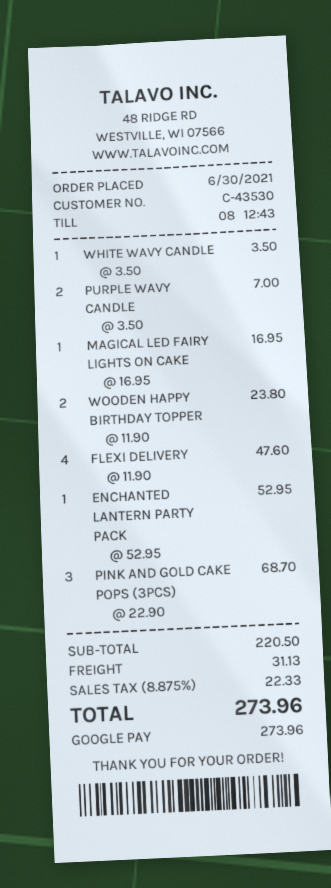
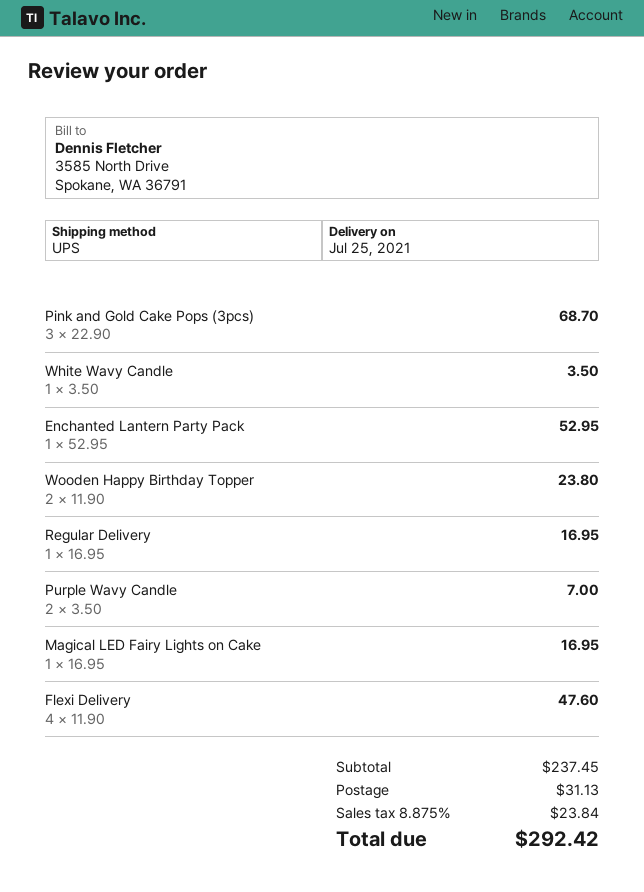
Regular Delivery: none -> 1 x 16.95 = 16.95
subtotal: 220.50 -> 237.45
tax: 8.875% = 22.33 -> 8.875% = 23.84
total: 273.96 -> 292.42

